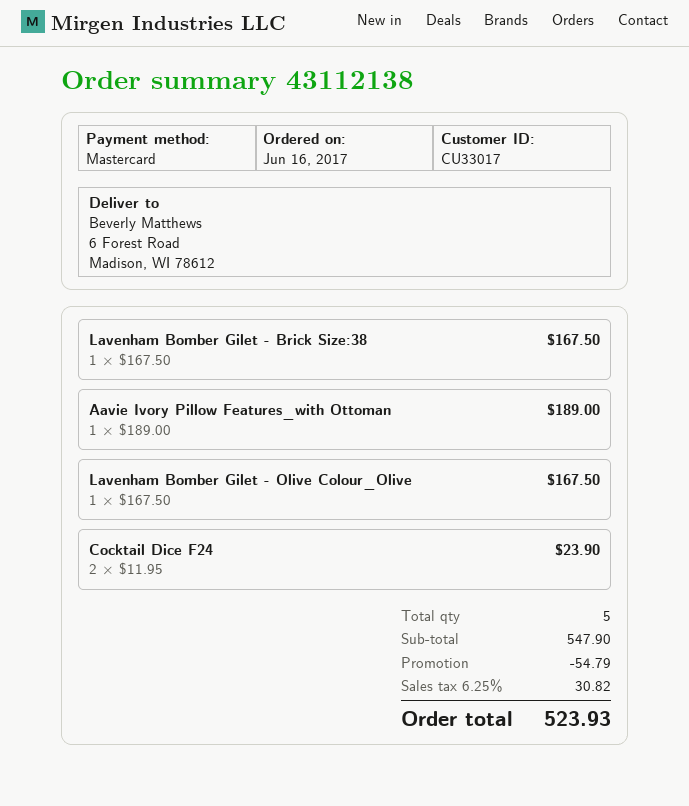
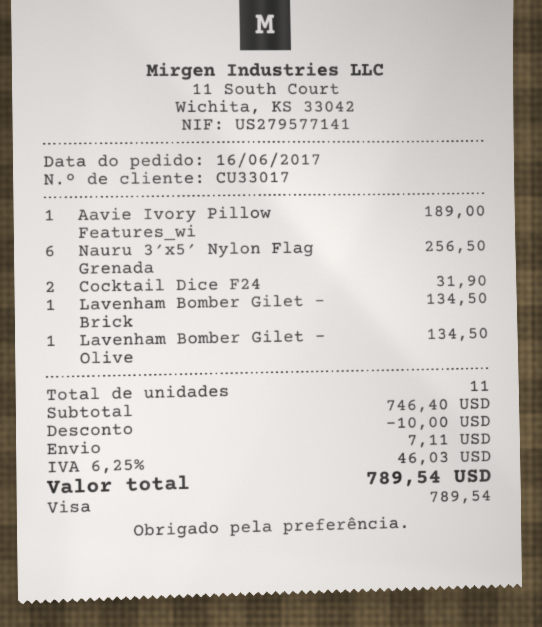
payment method: Mastercard -> Visa
Lavenham Bomber Gilet - Brick Size:38: 1 for 167.50 -> 1 for 134.50
Lavenham Bomber Gilet - Olive Colour_Olive: 1 for 167.50 -> 1 for 134.50
Cocktail Dice F24: 2 for 23.90 -> 2 for 31.90
Nauru 3′x5′ Nylon Flag Grenada: none -> 6 for 256.50
total quantity: 5 -> 11
subtotal: 547.90 -> 746.40
discount: 54.79 -> 10.00
shipping: none -> 7.11
tax: 6.25% = 30.82 -> 6.25% = 46.03
total: 523.93 -> 789.54

